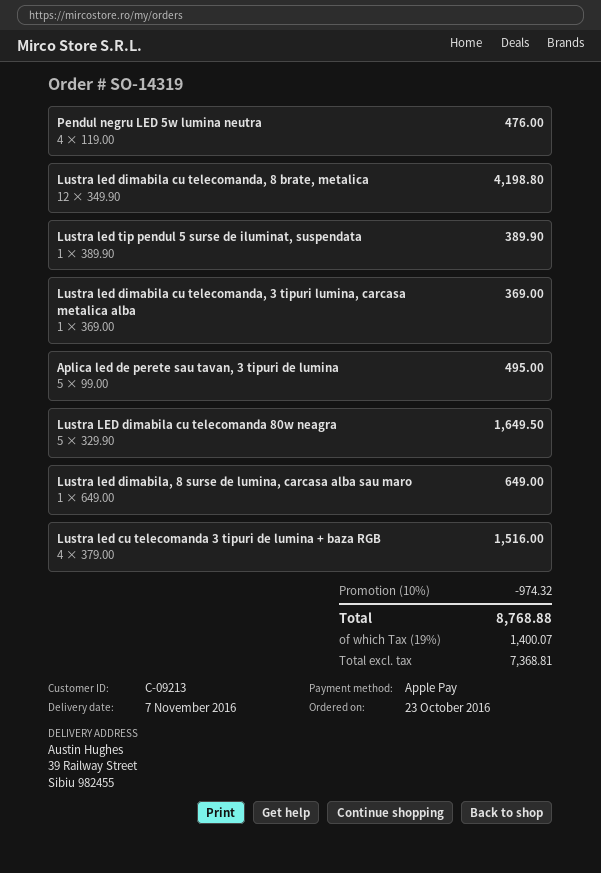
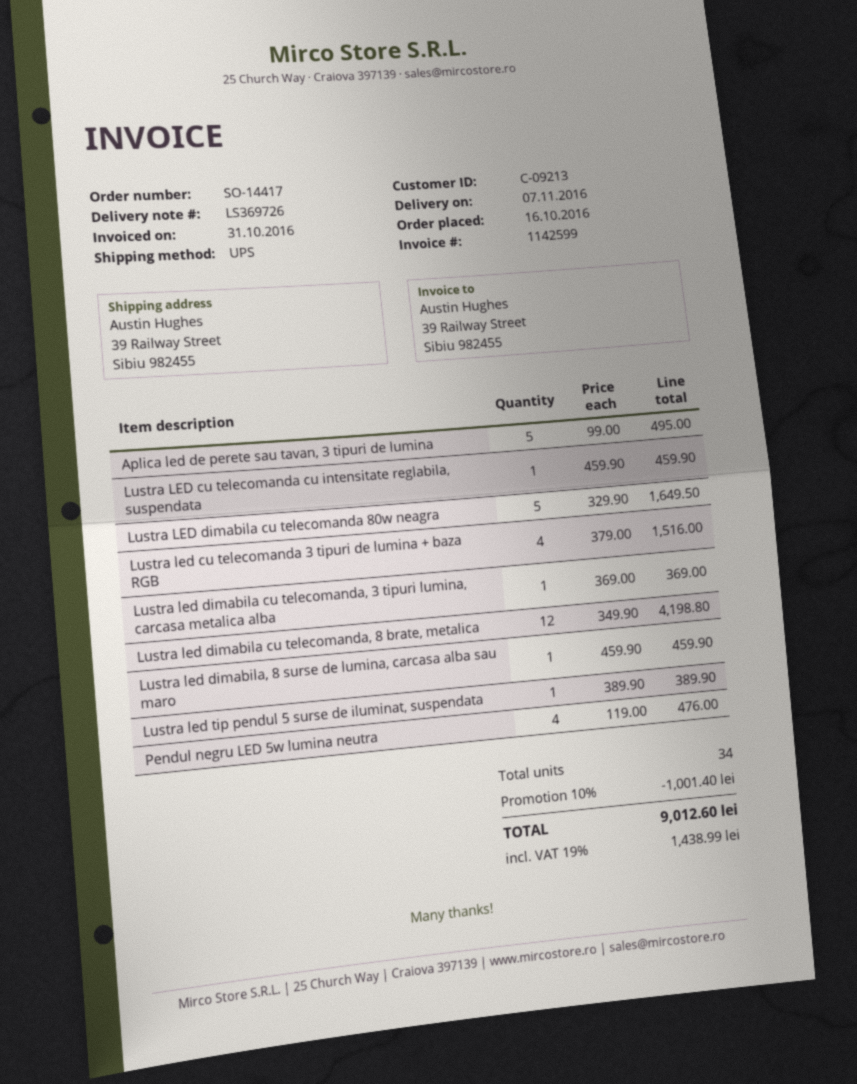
order number: SO-14319 -> SO-14417
order date: 2016-10-23 -> 2016-10-16
Lustra led dimabila, 8 surse de lumina, carcasa alba sau maro: 1 x 649.00 = 649.00 -> 1 x 459.90 = 459.90
Lustra LED cu telecomanda cu intensitate reglabila, suspendata: none -> 1 x 459.90 = 459.90
discount: 10% = 974.32 -> 10% = 1001.40
tax: 19% = 1400.07 -> 19% = 1438.99
total: 8768.88 -> 9012.60

